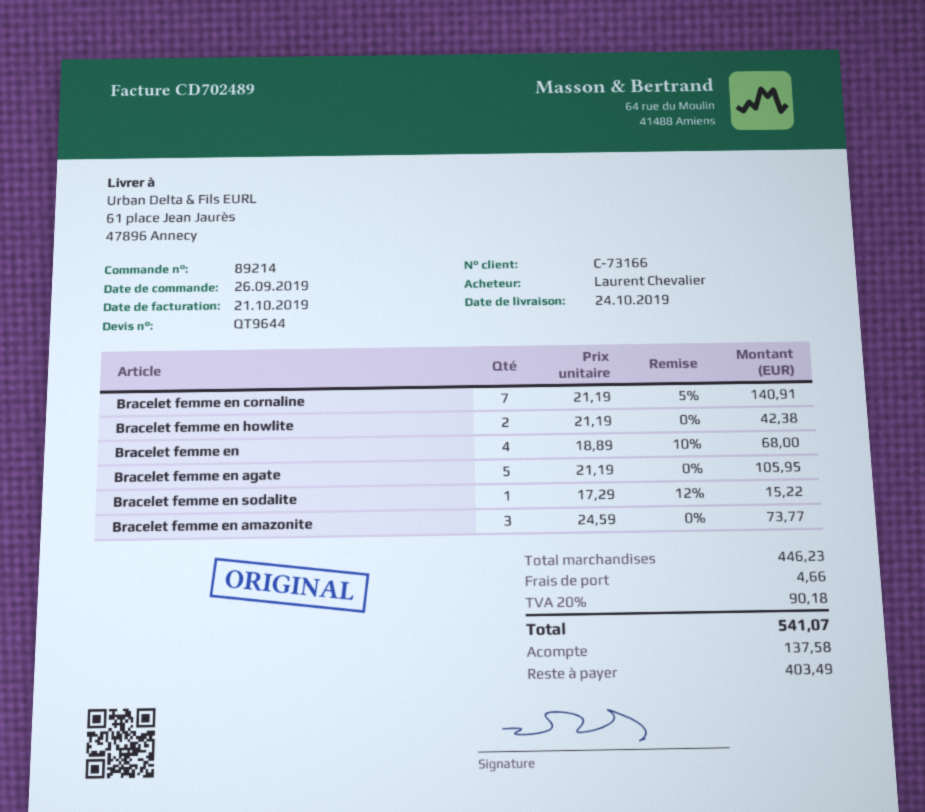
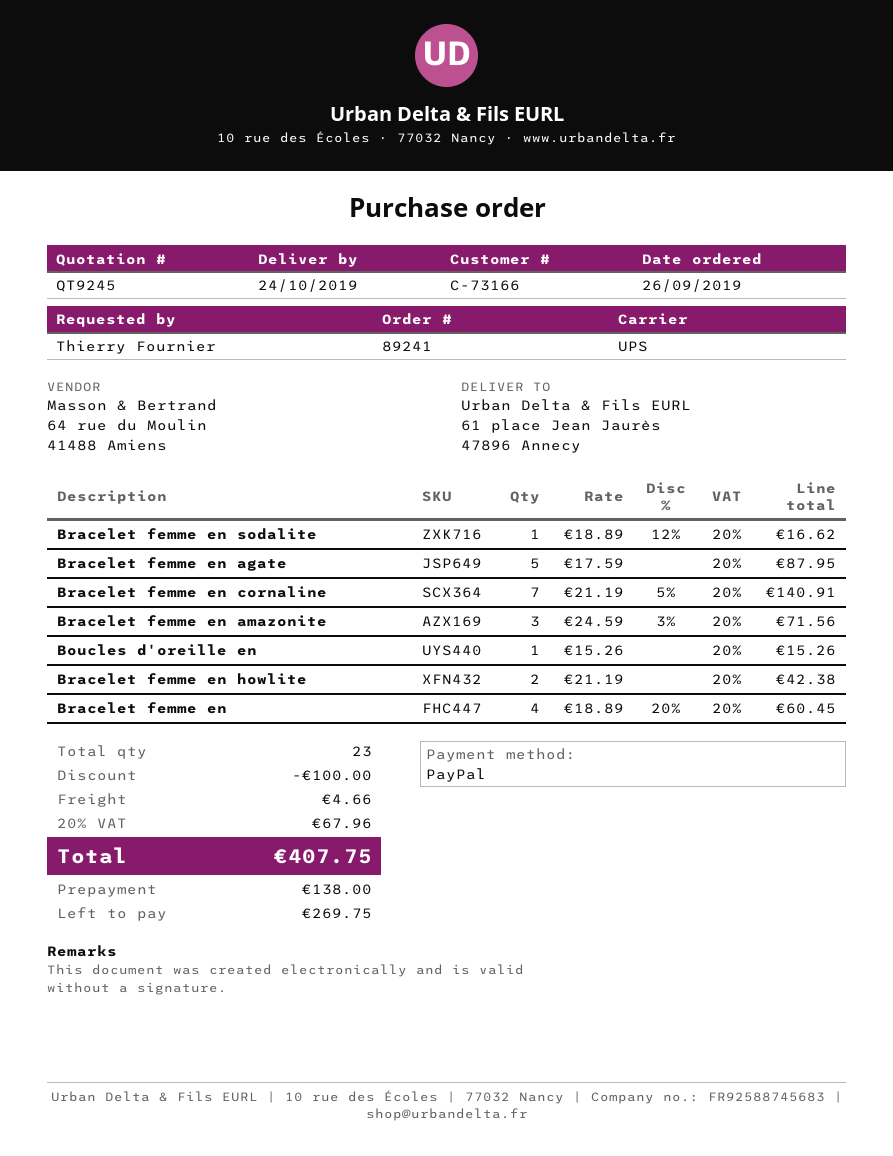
quote number: QT9644 -> QT9245
order number: 89214 -> 89241
ordered by: Laurent Chevalier -> Thierry Fournier
Bracelet femme en: 4 x 18.89 - 10% = 68.00 -> 4 x 18.89 - 20% = 60.45
Bracelet femme en agate: 5 x 21.19 = 105.95 -> 5 x 17.59 = 87.95
Bracelet femme en sodalite: 1 x 17.29 - 12% = 15.22 -> 1 x 18.89 - 12% = 16.62
Bracelet femme en amazonite: 3 x 24.59 = 73.77 -> 3 x 24.59 - 3% = 71.56
Boucles d'oreille en: none -> 1 x 15.26 = 15.26
discount: none -> 100.00
tax: 20% = 90.18 -> 20% = 67.96
total: 541.07 -> 407.75
deposit: 137.58 -> 138.00
balance: 403.49 -> 269.75

